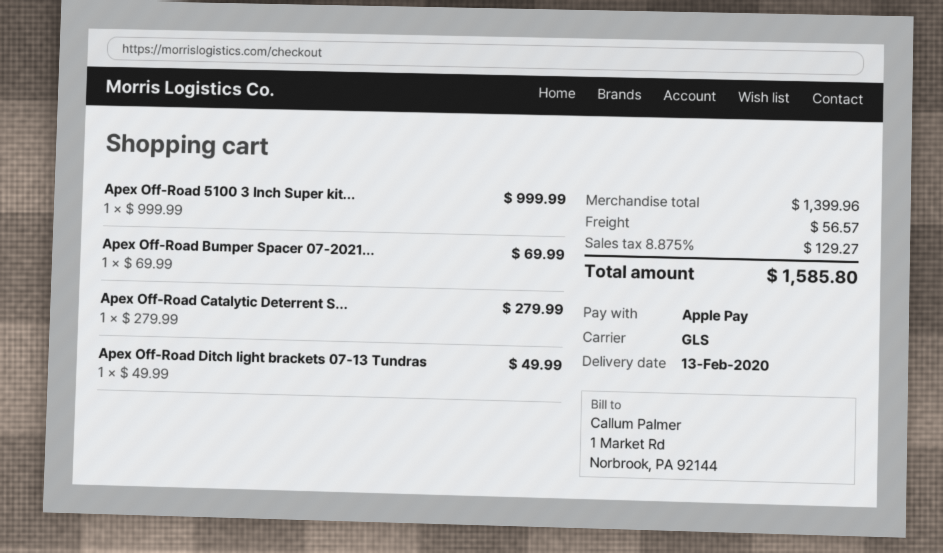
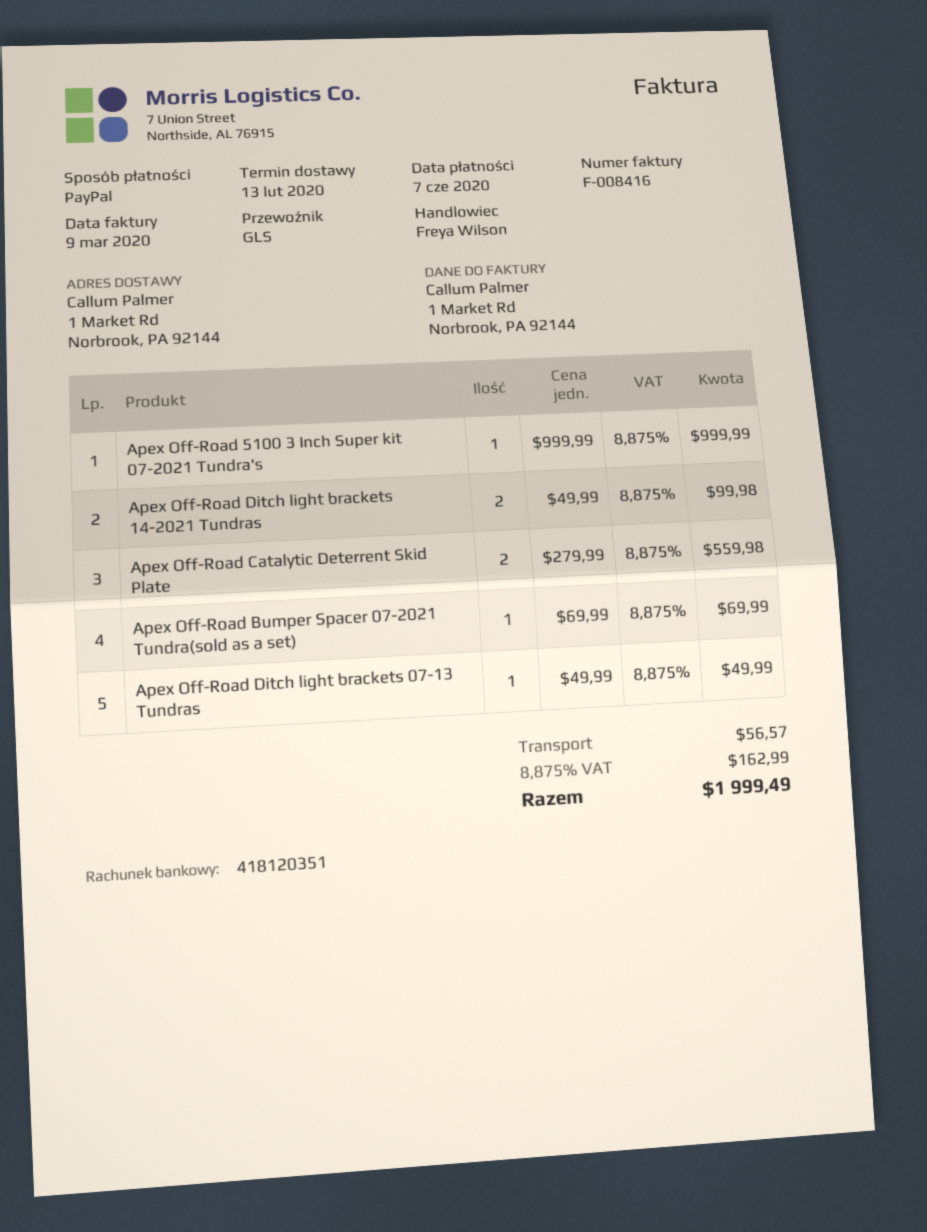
payment method: Apple Pay -> PayPal
Apex Off-Road Catalytic Deterrent S...: 1 x 279.99 = 279.99 -> 2 x 279.99 = 559.98
Apex Off-Road Ditch light brackets 14-2021 Tundras: none -> 2 x 49.99 = 99.98
tax: 8.875% = 129.27 -> 8.875% = 162.99
total: 1585.80 -> 1999.49

